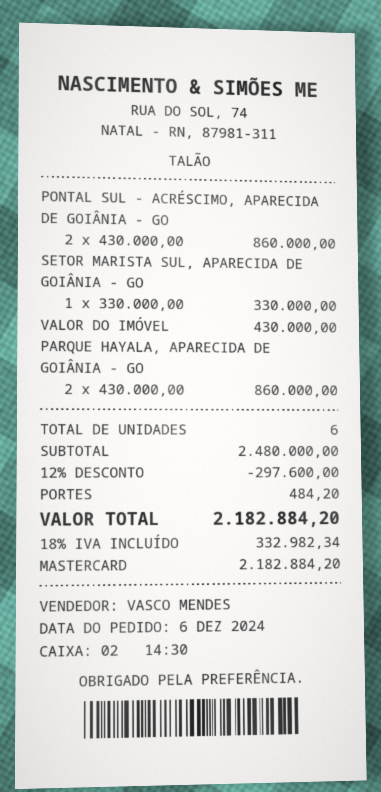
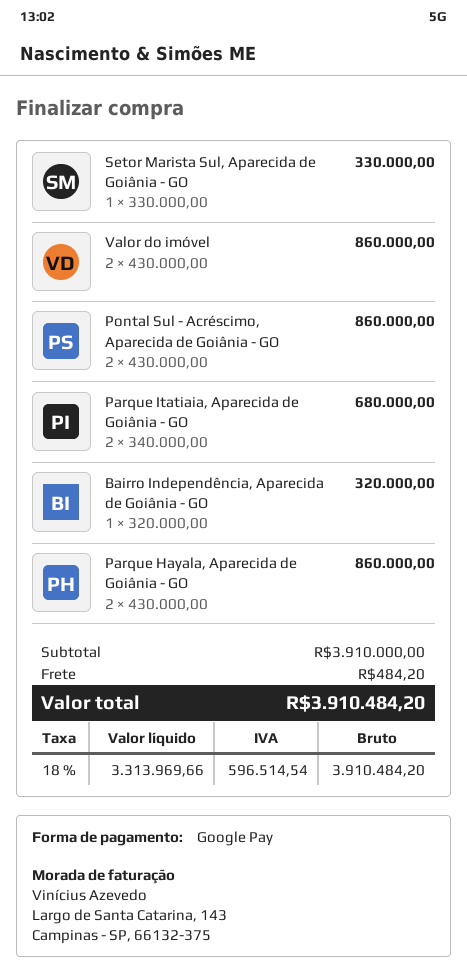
payment method: Mastercard -> Google Pay
VALOR DO IMÓVEL: 1 x 430000.00 = 430000.00 -> 2 x 430000.00 = 860000.00
Parque Itatiaia, Aparecida de Goiânia - GO: none -> 2 x 340000.00 = 680000.00
Bairro Independência, Aparecida de Goiânia - GO: none -> 1 x 320000.00 = 320000.00
subtotal: 2480000.00 -> 3910000.00
discount: 12% = 297600.00 -> none
tax: 18% = 332982.34 -> 18% = 596514.54
total: 2182884.20 -> 3910484.20

